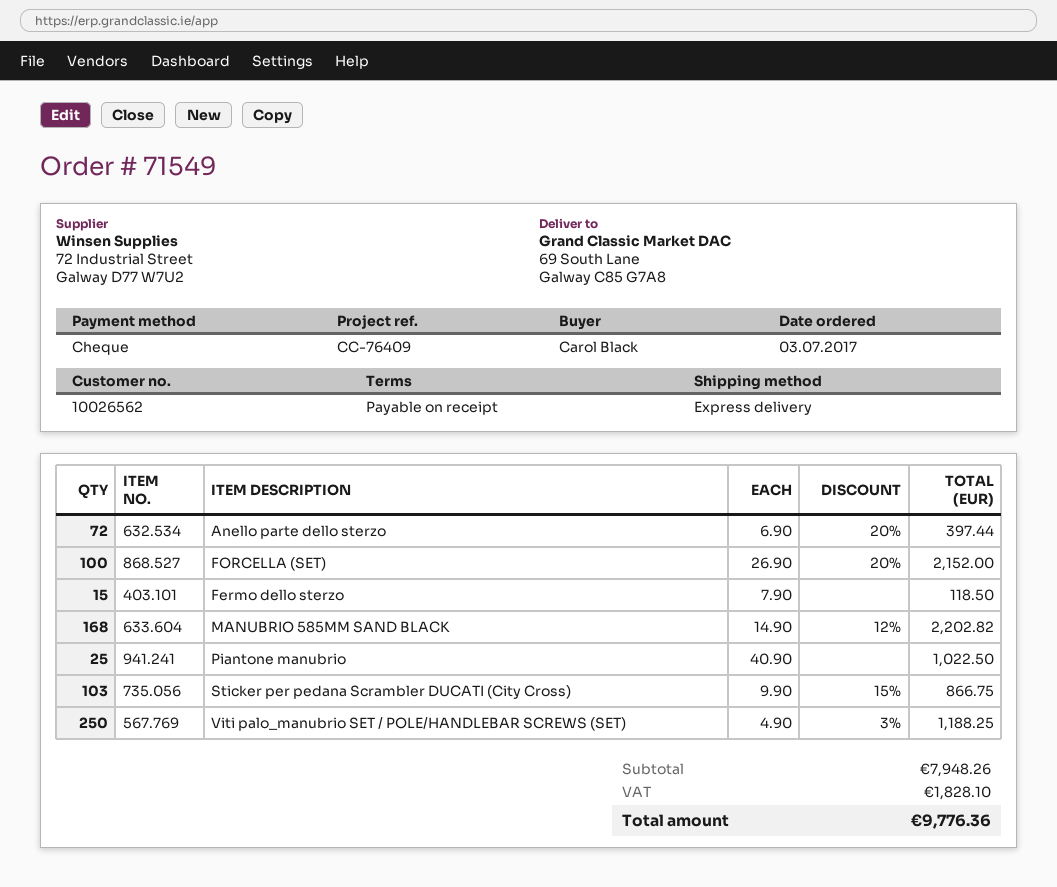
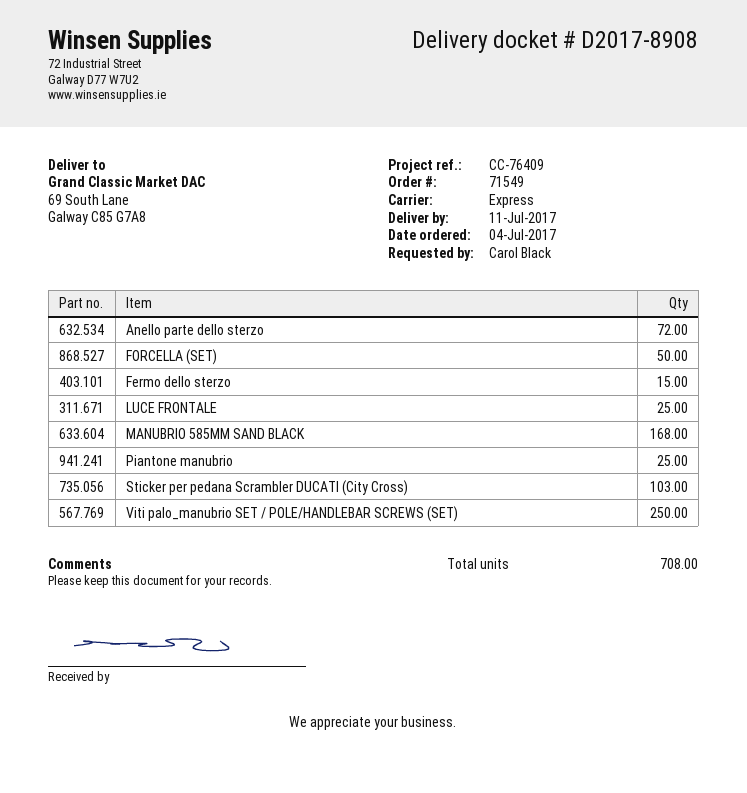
order date: 2017-07-03 -> 2017-07-04
FORCELLA (SET): 100 -> 50
LUCE FRONTALE: none -> 25

